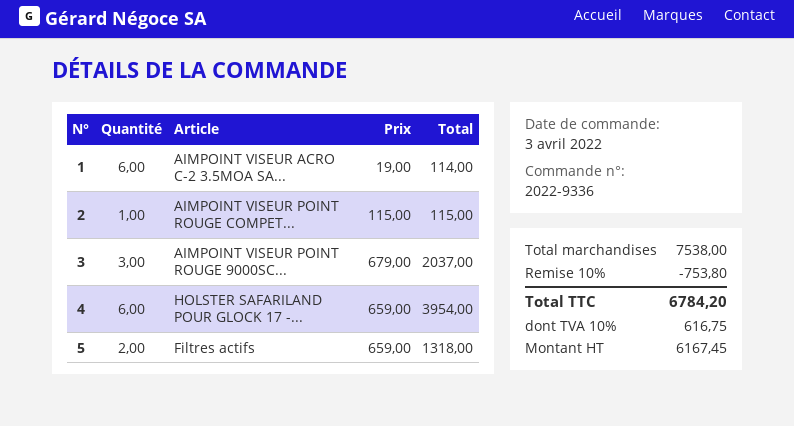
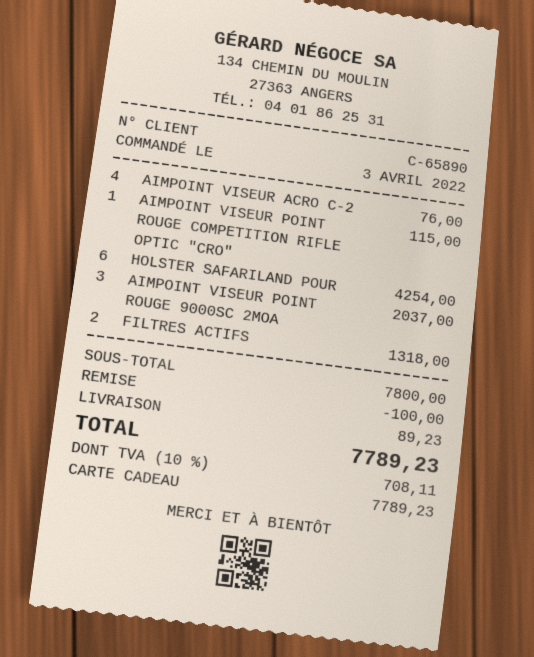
AIMPOINT VISEUR ACRO C-2 3.5MOA SA...: 6 for 114.00 -> 4 for 76.00
HOLSTER SAFARILAND POUR GLOCK 17 -...: 6 for 3954.00 -> 6 for 4254.00
subtotal: 7538.00 -> 7800.00
discount: 753.80 -> 100.00
shipping: none -> 89.23
tax: 10% = 616.75 -> 10% = 708.11
total: 6784.20 -> 7789.23

